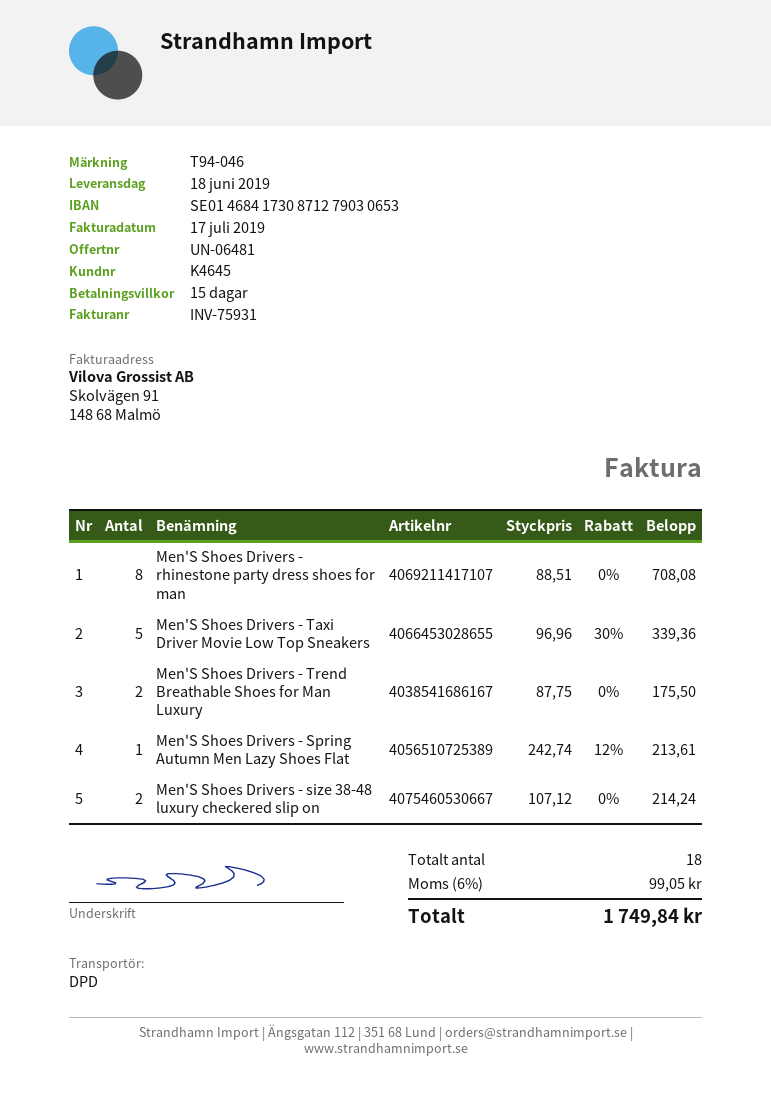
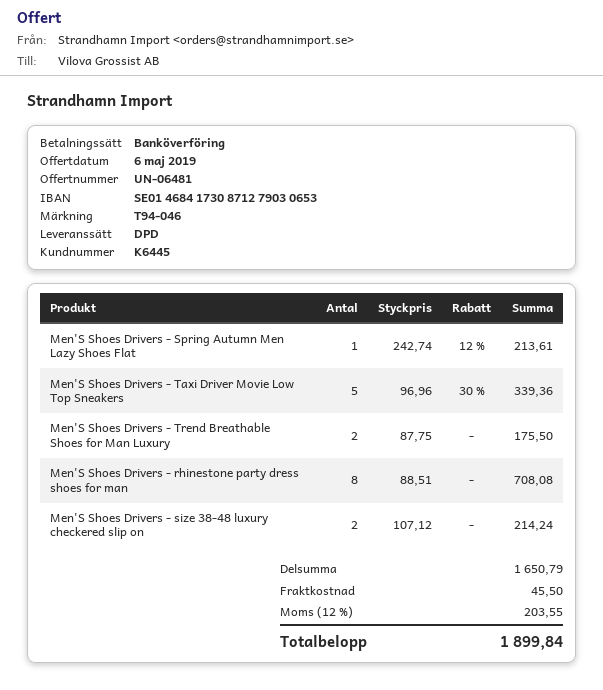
customer number: K4645 -> K6445
shipping: none -> 45.50
tax: 6% = 99.05 -> 12% = 203.55
total: 1749.84 -> 1899.84

